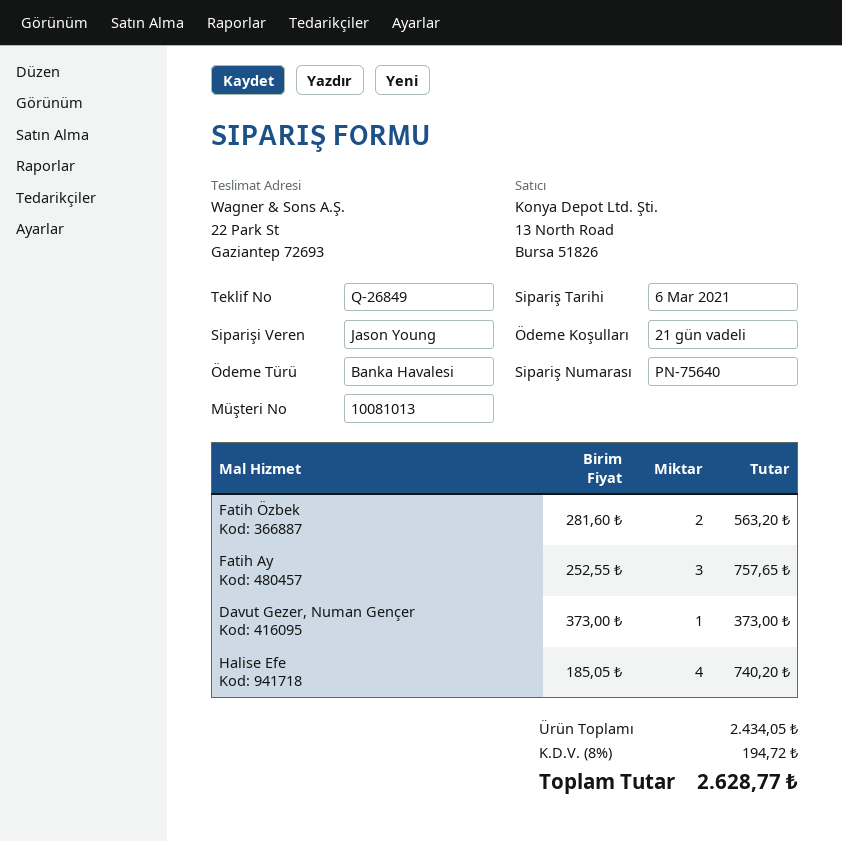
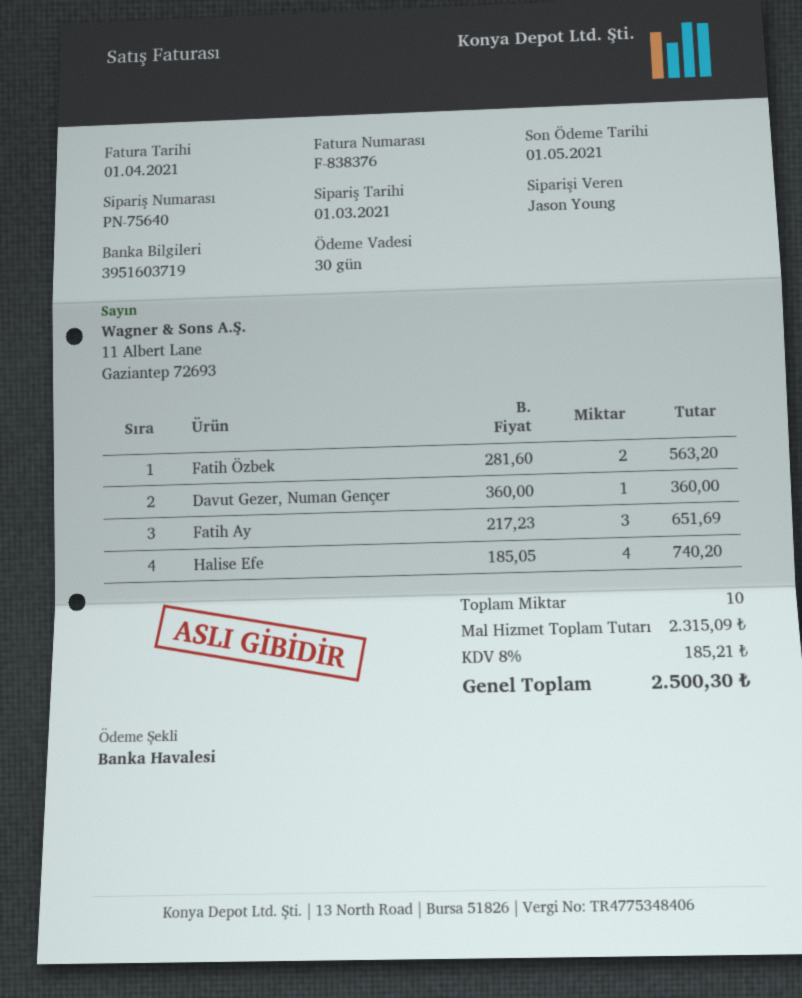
order date: 2021-03-06 -> 2021-03-01
payment terms: 21 days -> 30 days
Fatih Ay: 3 x 252.55 = 757.65 -> 3 x 217.23 = 651.69
Davut Gezer, Numan Gençer: 1 x 373.00 = 373.00 -> 1 x 360.00 = 360.00
subtotal: 2434.05 -> 2315.09
tax: 8% = 194.72 -> 8% = 185.21
total: 2628.77 -> 2500.30

